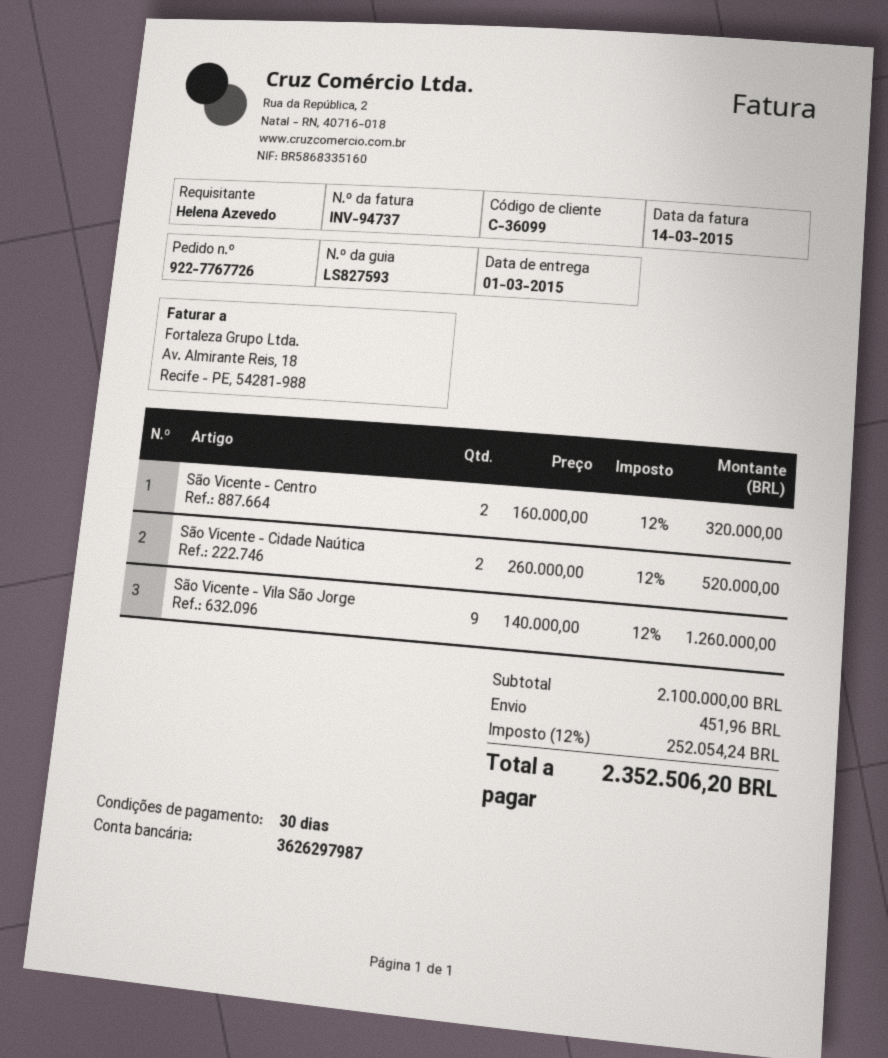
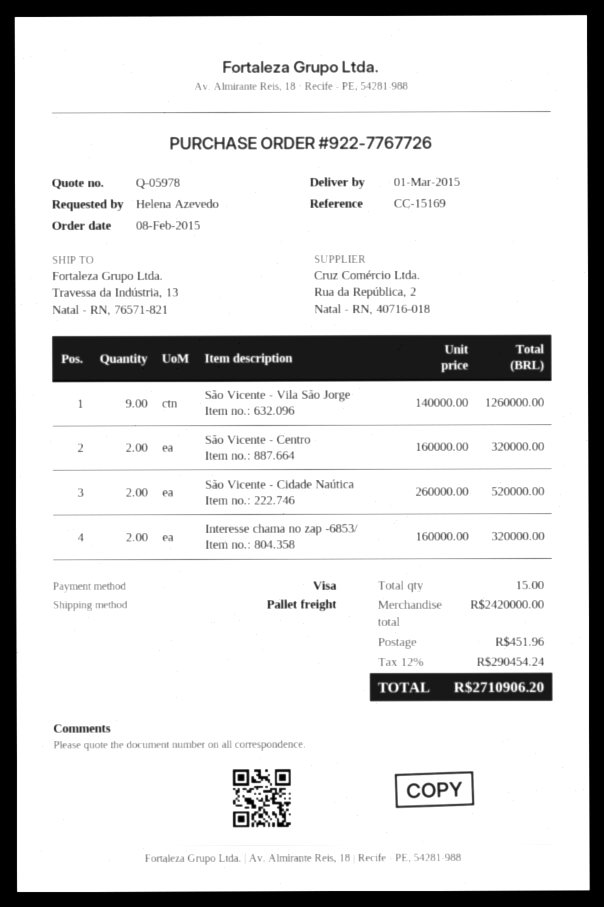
Interesse chama no zap -6853/: none -> 2 x 160000.00 = 320000.00
subtotal: 2100000.00 -> 2420000.00
tax: 12% = 252054.24 -> 12% = 290454.24
total: 2352506.20 -> 2710906.20

